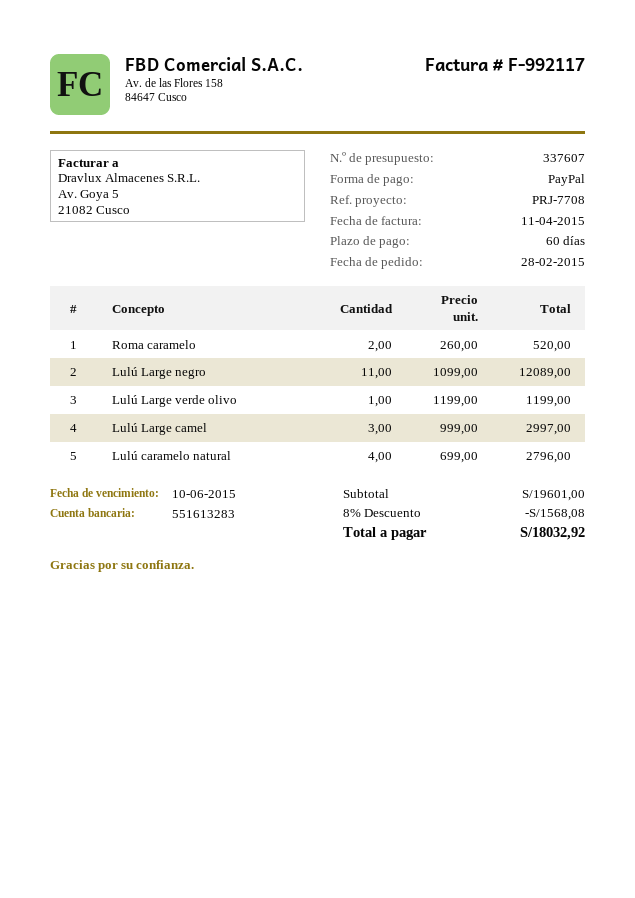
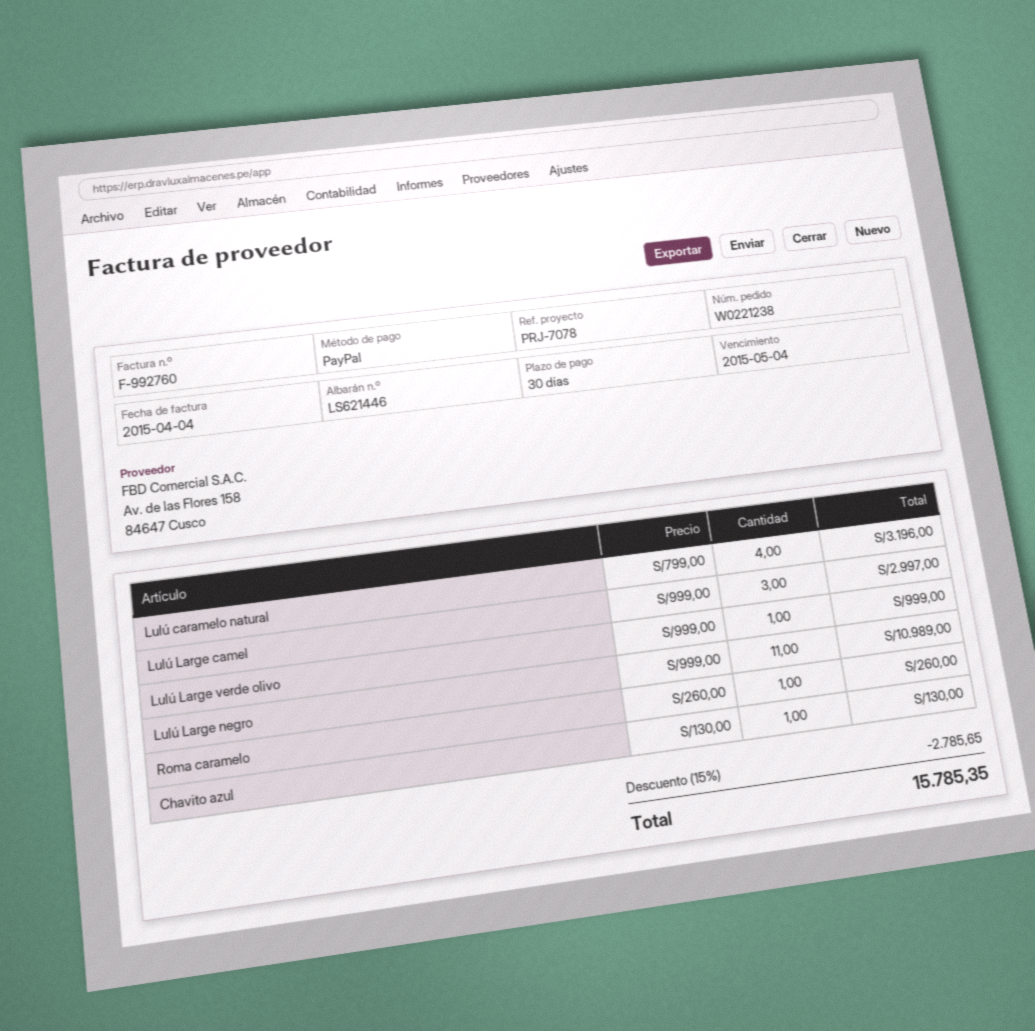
invoice number: F-992117 -> F-992760
invoice date: 2015-04-11 -> 2015-04-04
payment terms: 60 days -> 30 days
due date: 2015-06-10 -> 2015-05-04
reference: PRJ-7708 -> PRJ-7078
Roma caramelo: 2 x 260.00 = 520.00 -> 1 x 260.00 = 260.00
Lulú Large negro: 11 x 1099.00 = 12089.00 -> 11 x 999.00 = 10989.00
Lulú Large verde olivo: 1 x 1199.00 = 1199.00 -> 1 x 999.00 = 999.00
Lulú caramelo natural: 4 x 699.00 = 2796.00 -> 4 x 799.00 = 3196.00
Chavito azul: none -> 1 x 130.00 = 130.00
discount: 8% = 1568.08 -> 15% = 2785.65
total: 18032.92 -> 15785.35

